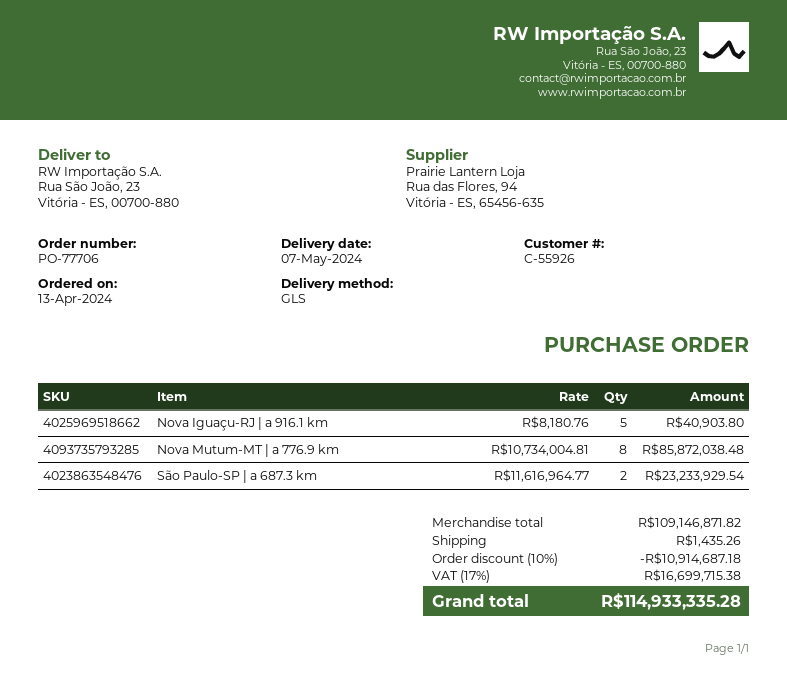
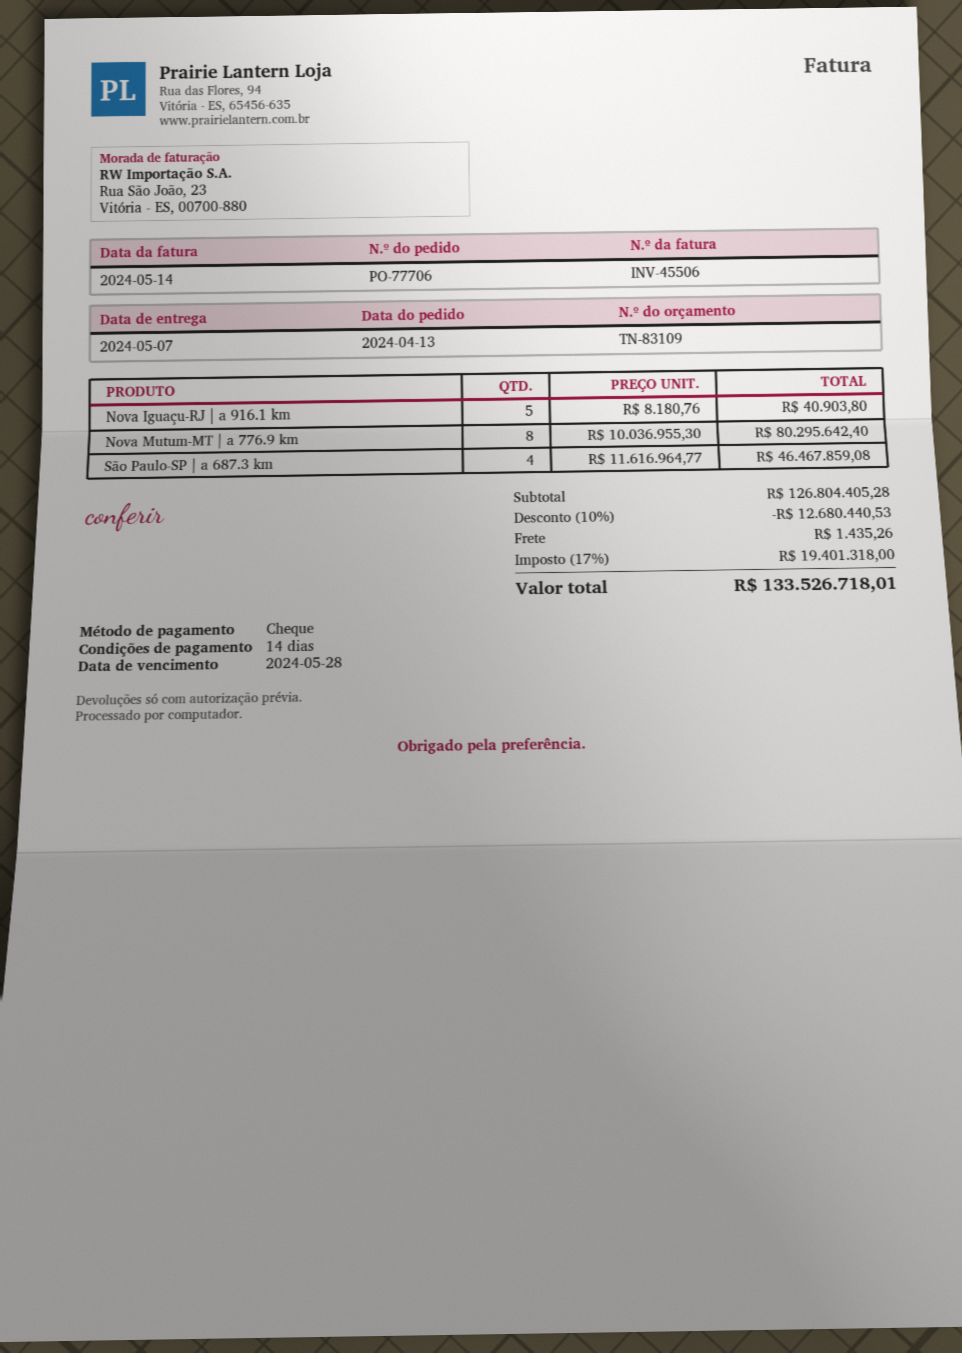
Nova Mutum-MT | a 776.9 km: 8 x 10734004.81 = 85872038.48 -> 8 x 10036955.30 = 80295642.40
São Paulo-SP | a 687.3 km: 2 x 11616964.77 = 23233929.54 -> 4 x 11616964.77 = 46467859.08
subtotal: 109146871.82 -> 126804405.28
discount: 10% = 10914687.18 -> 10% = 12680440.53
tax: 17% = 16699715.38 -> 17% = 19401318.00
total: 114933335.28 -> 133526718.01

